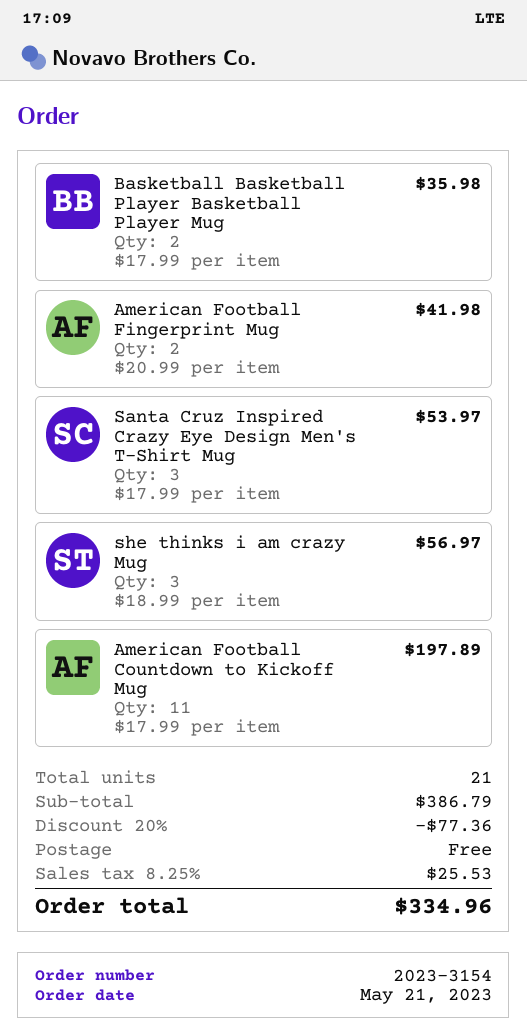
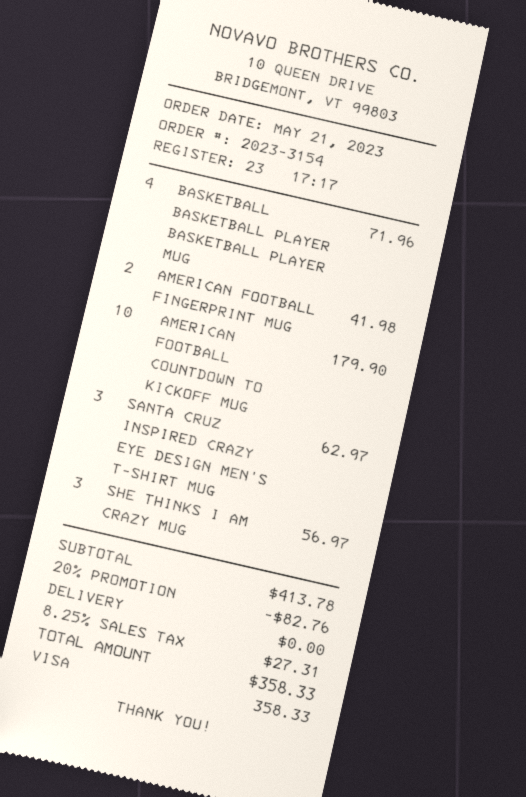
Basketball Basketball Player Basketball Player Mug: 2 for 35.98 -> 4 for 71.96
Santa Cruz Inspired Crazy Eye Design Men's T-Shirt Mug: 3 for 53.97 -> 3 for 62.97
American Football Countdown to Kickoff Mug: 11 for 197.89 -> 10 for 179.90
subtotal: 386.79 -> 413.78
discount: 20% = 77.36 -> 20% = 82.76
tax: 8.25% = 25.53 -> 8.25% = 27.31
total: 334.96 -> 358.33

